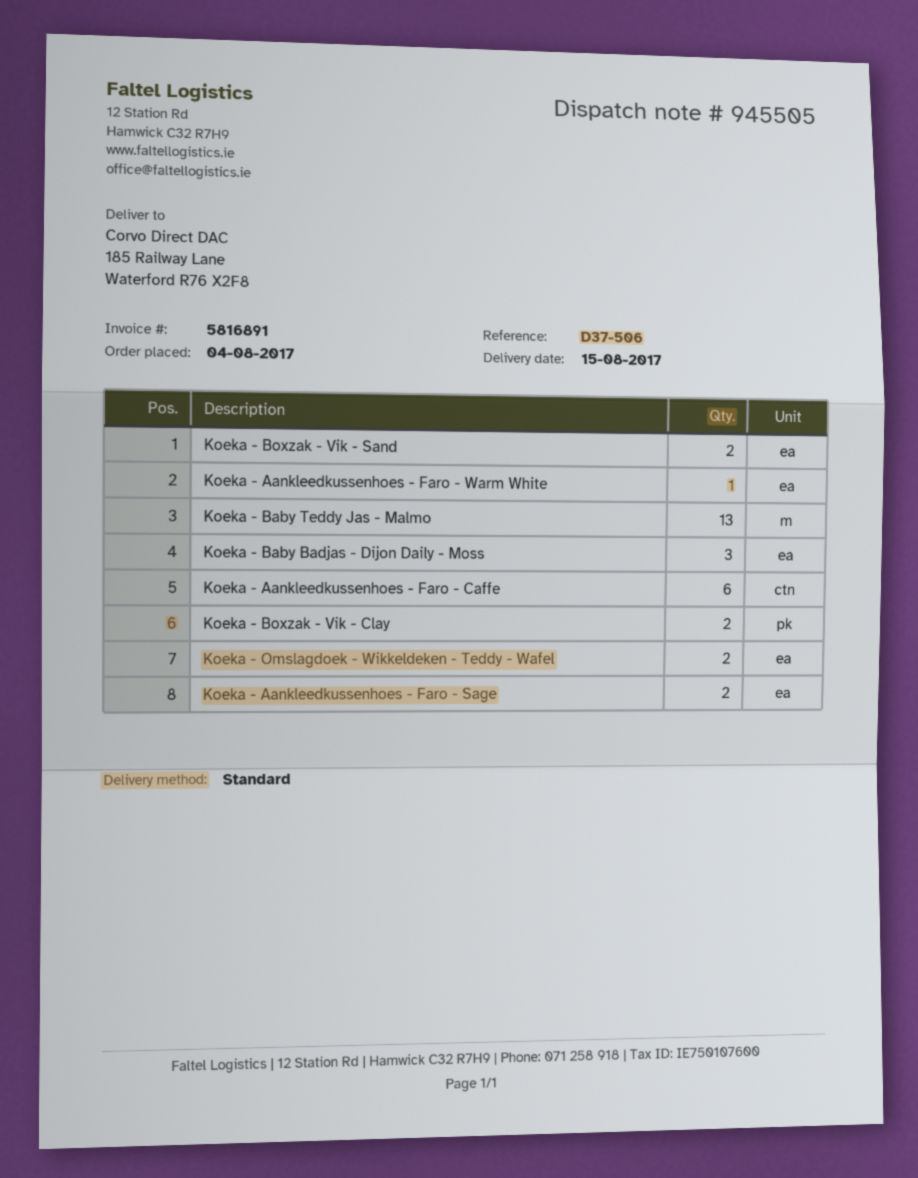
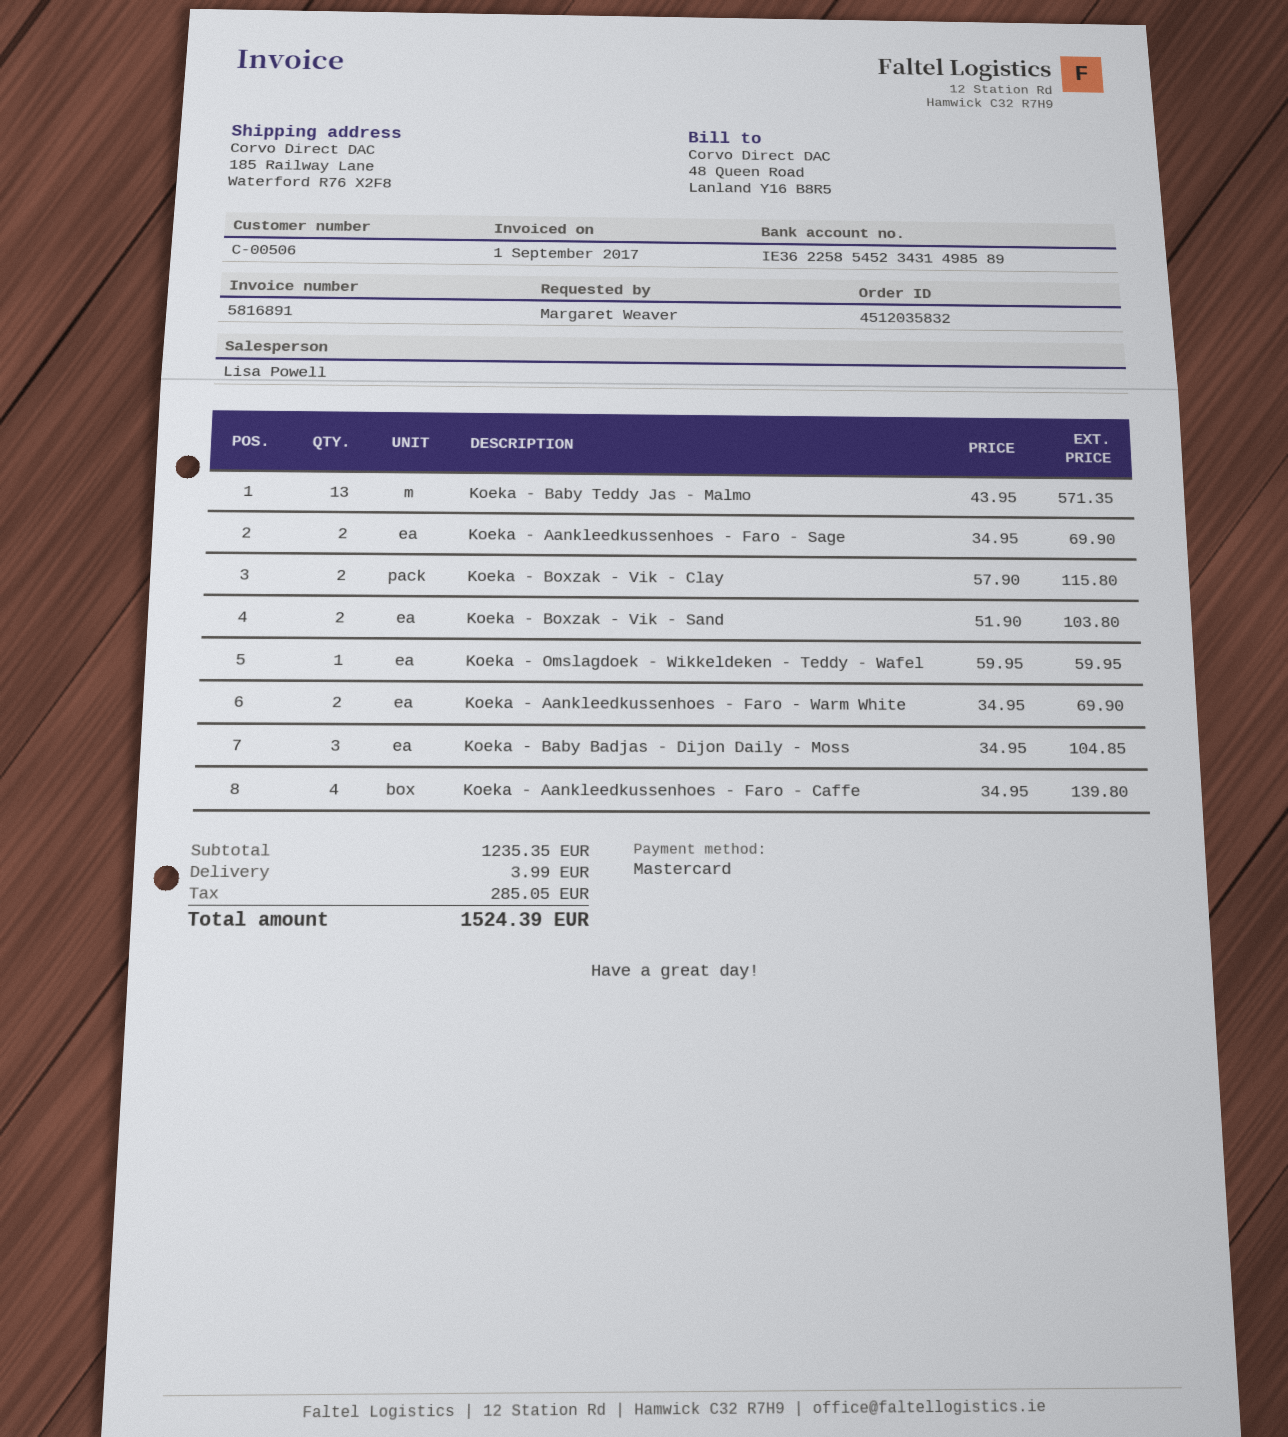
Koeka - Aankleedkussenhoes - Faro - Warm White: 1 -> 2
Koeka - Aankleedkussenhoes - Faro - Caffe: 6 -> 4
Koeka - Omslagdoek - Wikkeldeken - Teddy - Wafel: 2 -> 1

